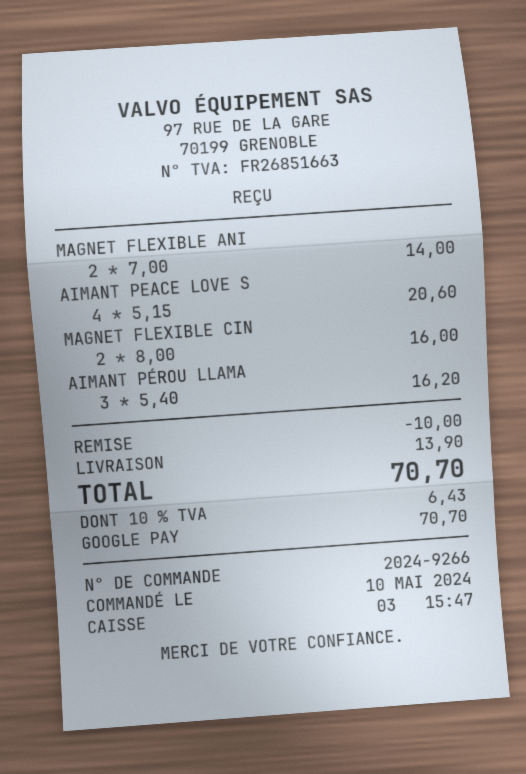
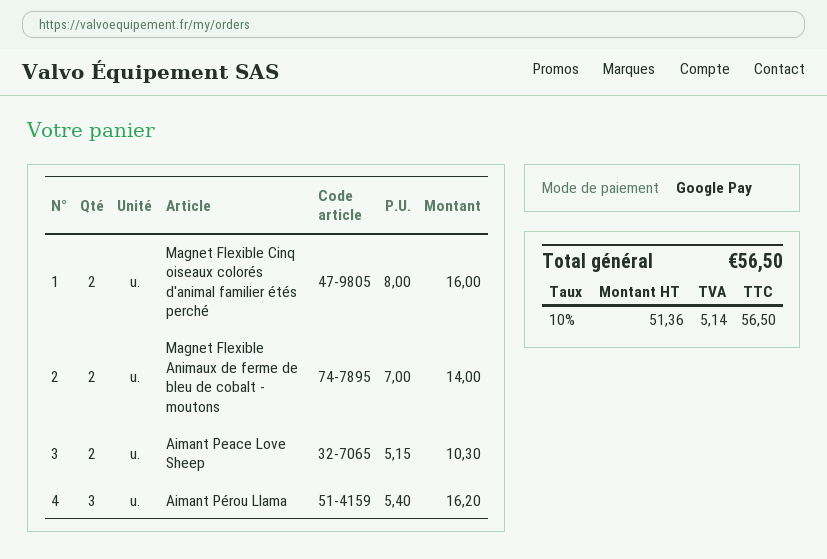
AIMANT PEACE LOVE S: 4 x 5.15 = 20.60 -> 2 x 5.15 = 10.30
discount: 10.00 -> none
shipping: 13.90 -> none
tax: 10% = 6.43 -> 10% = 5.14
total: 70.70 -> 56.50

